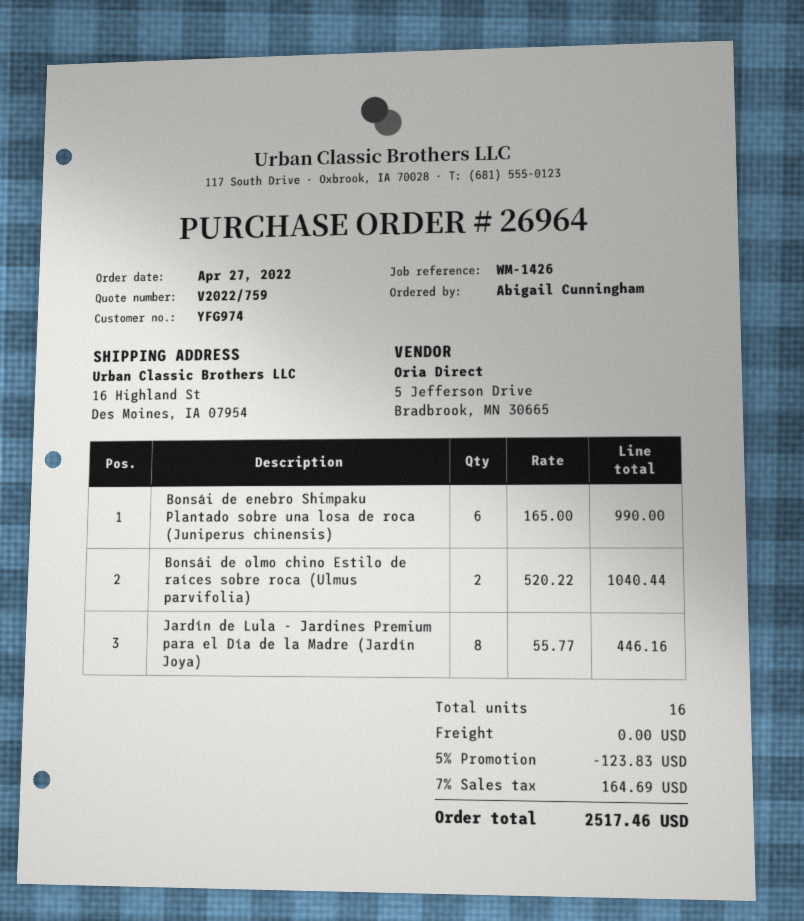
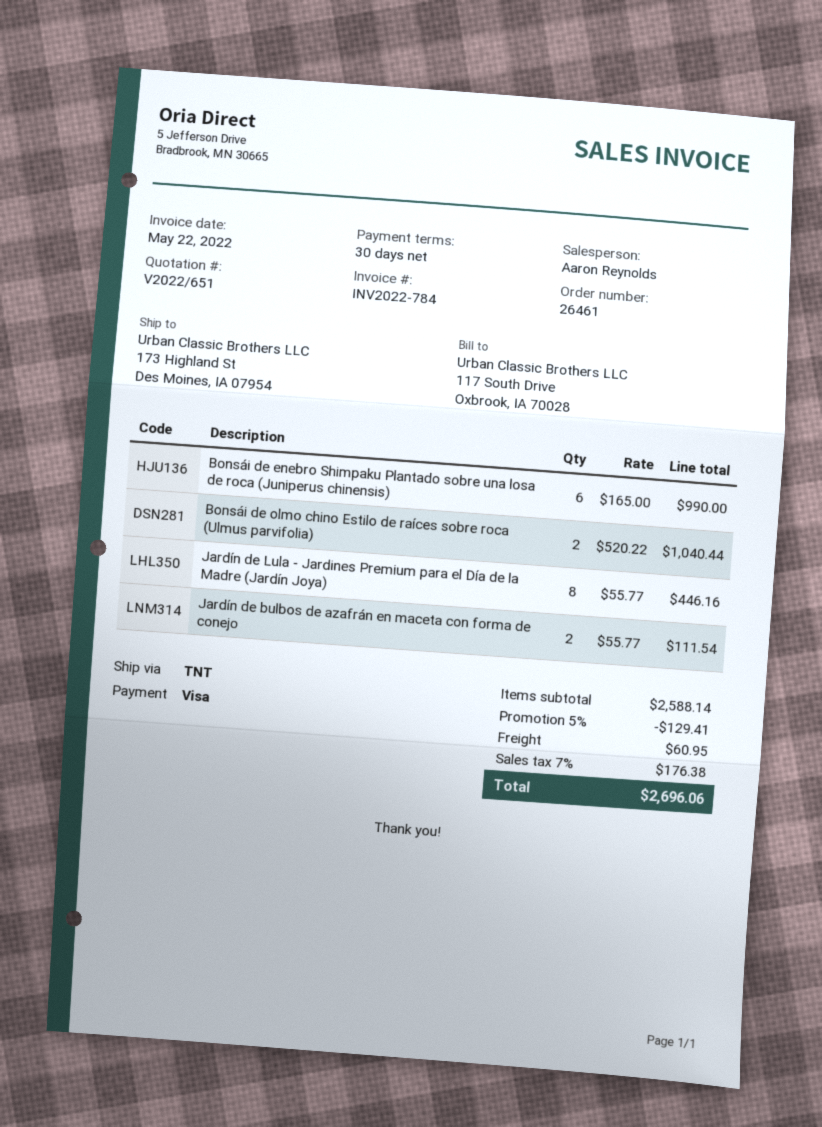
quote number: V2022/759 -> V2022/651
order number: 26964 -> 26461
ship to: 16 Highland St, Des Moines, IA 07954 -> 173 Highland St, Des Moines, IA 07954
Jardín de bulbos de azafrán en maceta con forma de conejo: none -> 2 x 55.77 = 111.54
discount: 5% = 123.83 -> 5% = 129.41
shipping: 0.00 -> 60.95
tax: 7% = 164.69 -> 7% = 176.38
total: 2517.46 -> 2696.06

